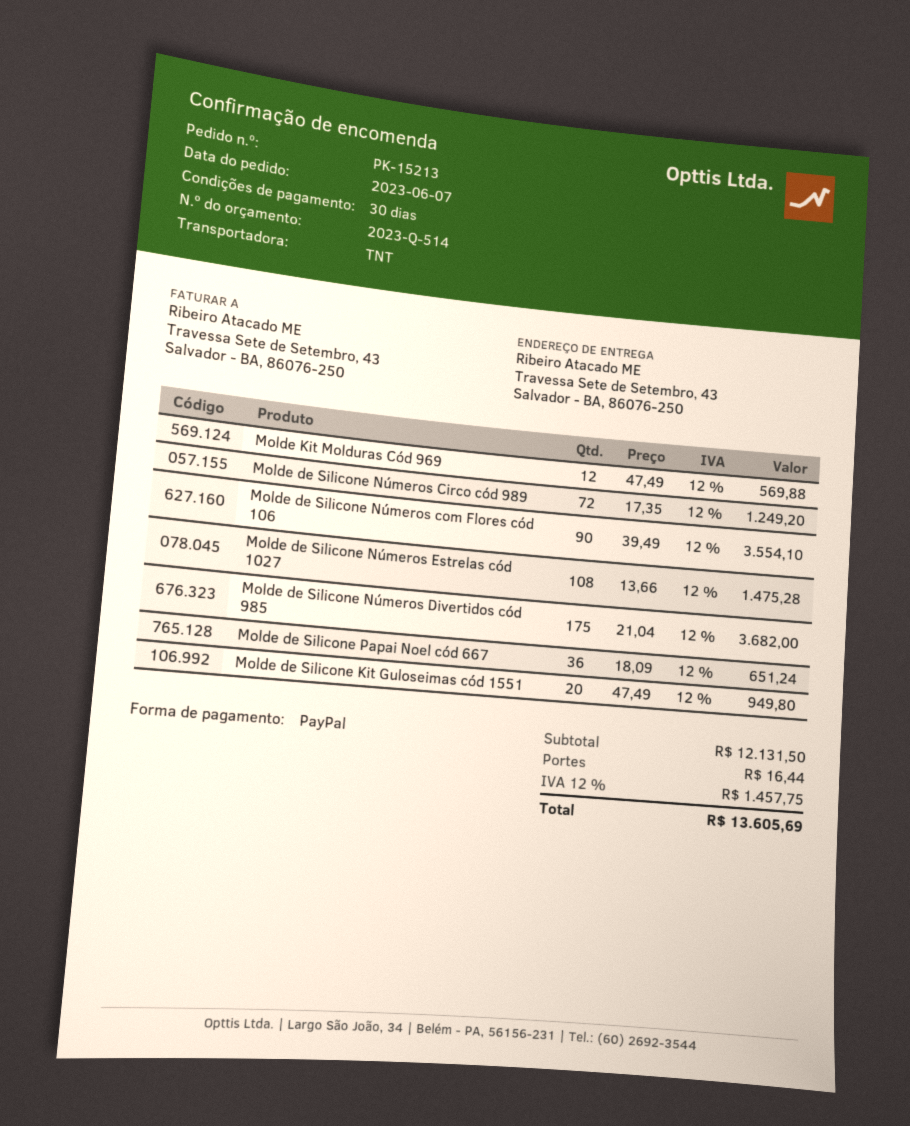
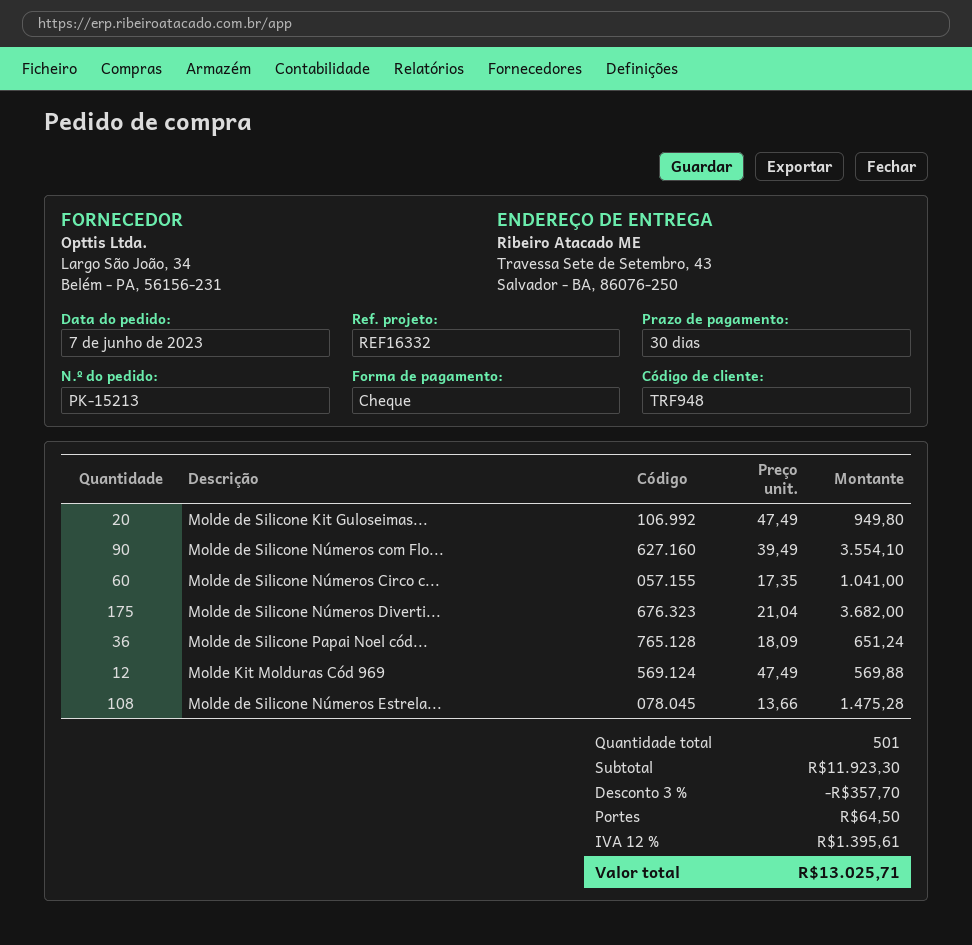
payment method: PayPal -> cheque
Molde de Silicone Números Circo cód 989: 72 x 17.35 = 1249.20 -> 60 x 17.35 = 1041.00
subtotal: 12131.50 -> 11923.30
discount: none -> 3% = 357.70
shipping: 16.44 -> 64.50
tax: 12% = 1457.75 -> 12% = 1395.61
total: 13605.69 -> 13025.71

